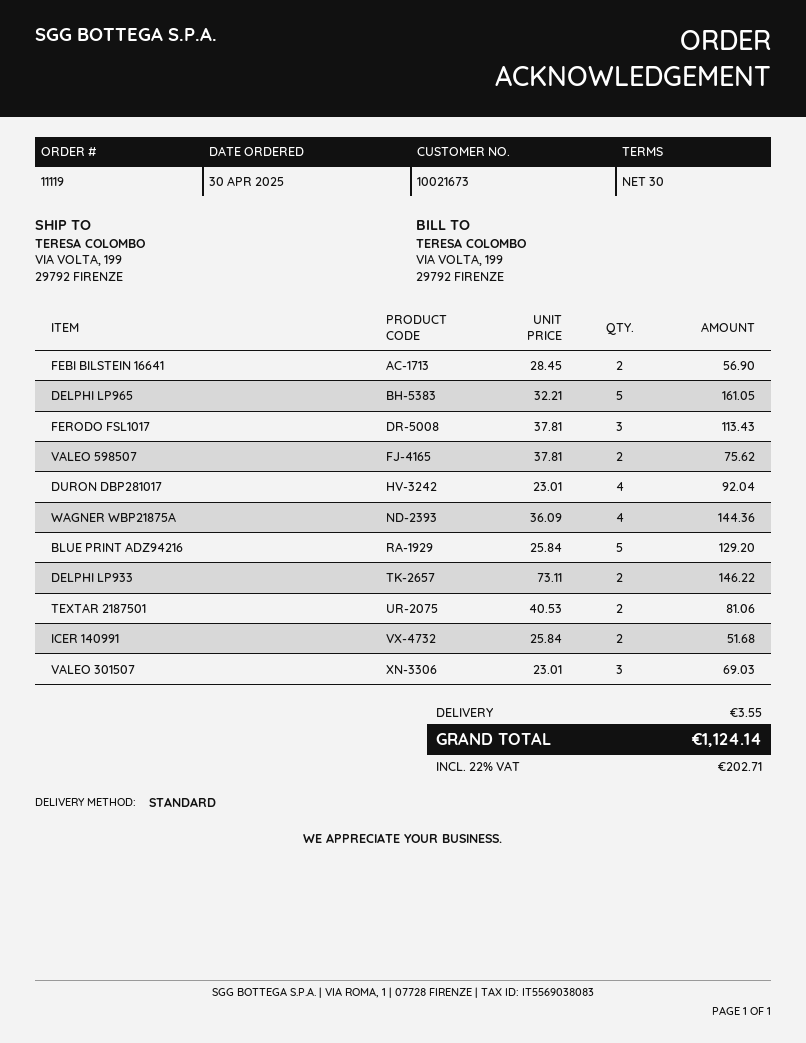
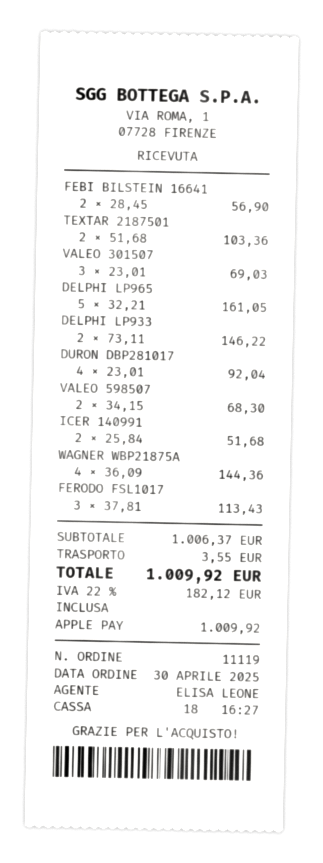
VALEO 598507: 2 x 37.81 = 75.62 -> 2 x 34.15 = 68.30
BLUE PRINT ADZ94216: 5 x 25.84 = 129.20 -> none
TEXTAR 2187501: 2 x 40.53 = 81.06 -> 2 x 51.68 = 103.36
tax: 22% = 202.71 -> 22% = 182.12
total: 1124.14 -> 1009.92

